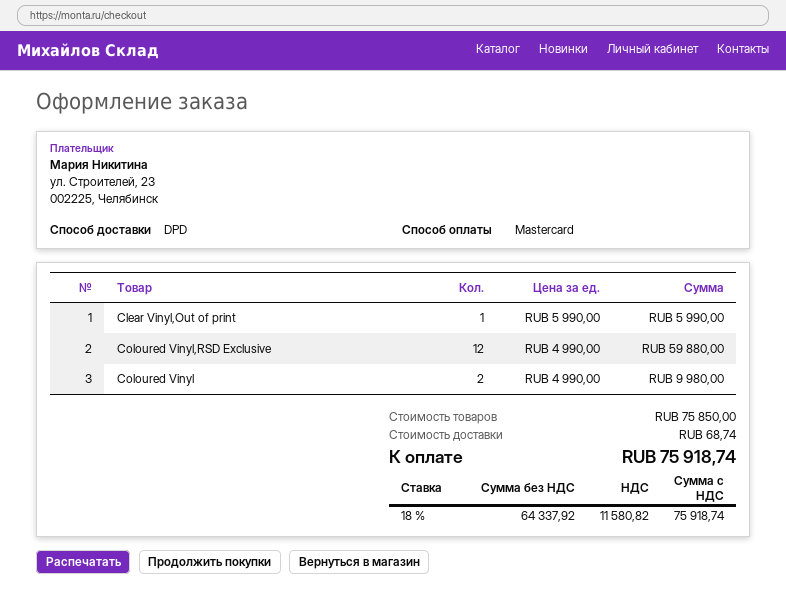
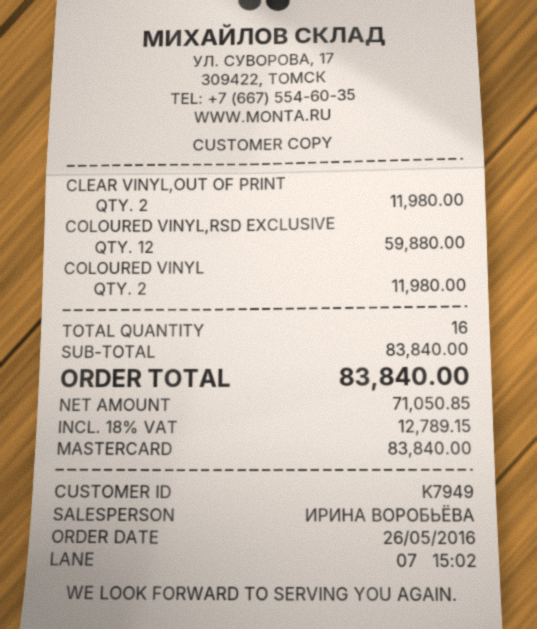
Clear Vinyl,Out of print: 1 for 5990.00 -> 2 for 11980.00
Coloured Vinyl: 2 for 9980.00 -> 2 for 11980.00
subtotal: 75850.00 -> 83840.00
shipping: 68.74 -> none
net: 64337.92 -> 71050.85
tax: 18% = 11580.82 -> 18% = 12789.15
total: 75918.74 -> 83840.00

